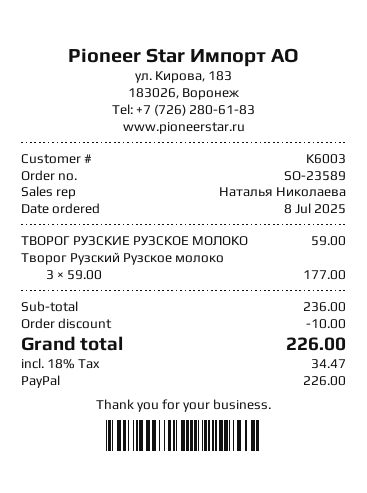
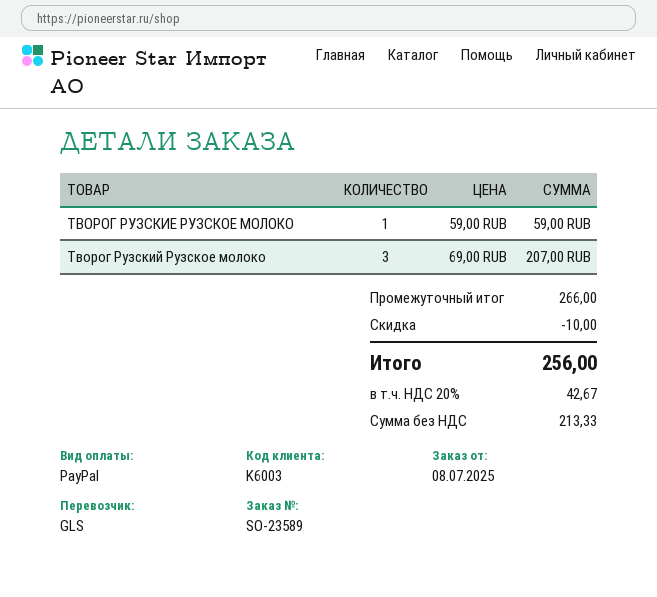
Творог Рузский Рузское молоко: 3 x 59.00 = 177.00 -> 3 x 69.00 = 207.00
subtotal: 236.00 -> 266.00
tax: 18% = 34.47 -> 20% = 42.67
total: 226.00 -> 256.00

